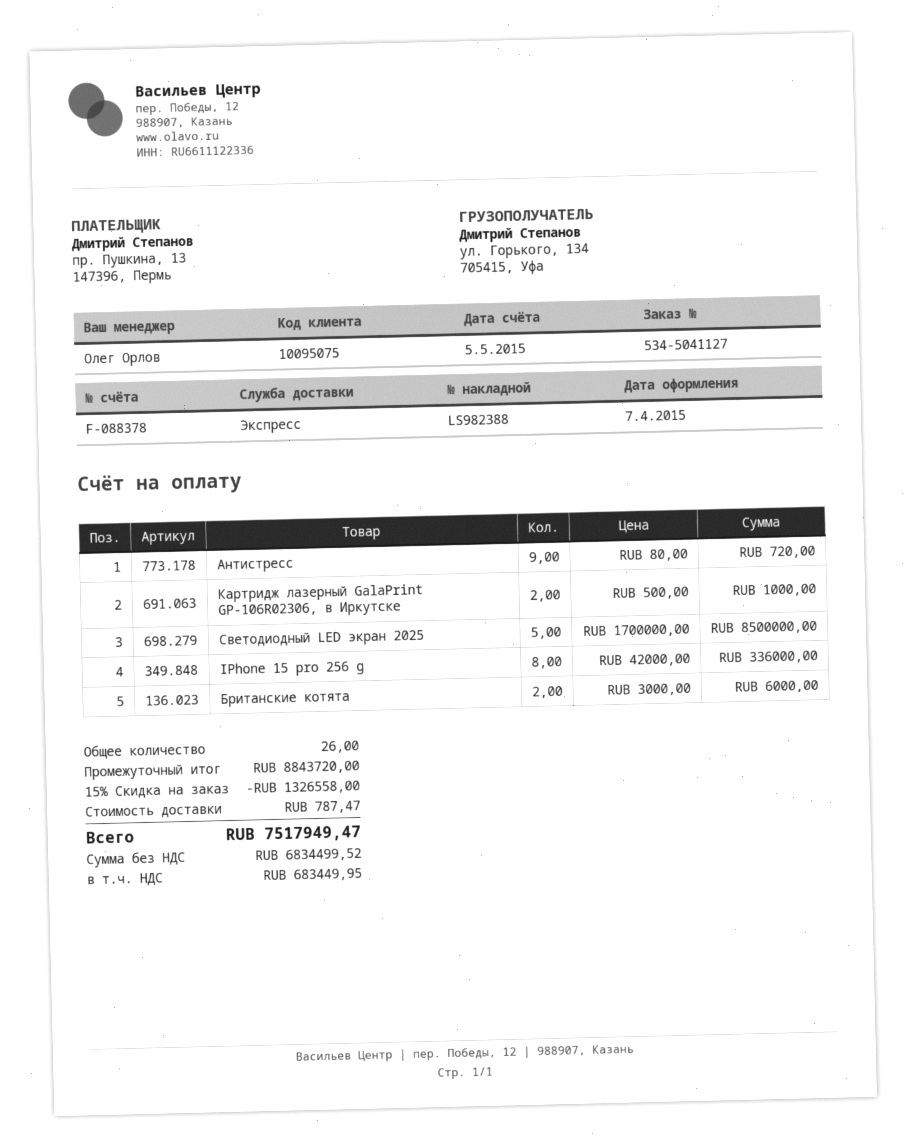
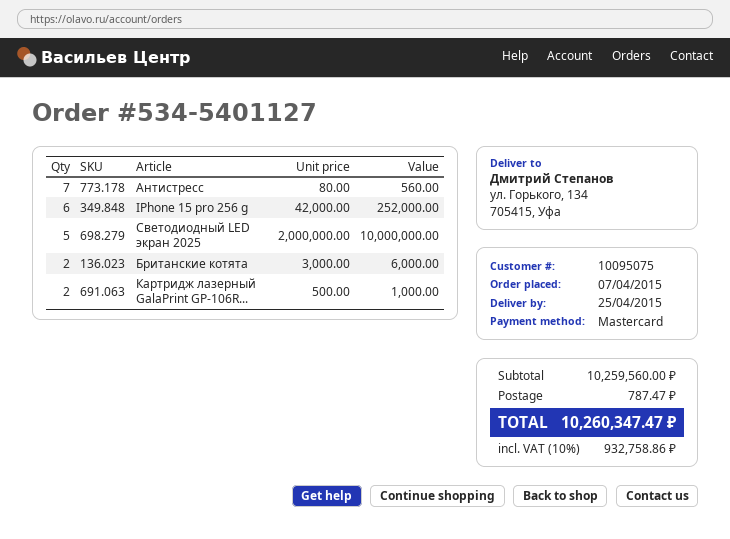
order number: 534-5041127 -> 534-5401127
Антистресс: 9 x 80.00 = 720.00 -> 7 x 80.00 = 560.00
Светодиодный LED экран 2025: 5 x 1700000.00 = 8500000.00 -> 5 x 2000000.00 = 10000000.00
IPhone 15 pro 256 g: 8 x 42000.00 = 336000.00 -> 6 x 42000.00 = 252000.00
subtotal: 8843720.00 -> 10259560.00
discount: 15% = 1326558.00 -> none
tax: 683449.95 -> 932758.86
total: 7517949.47 -> 10260347.47

